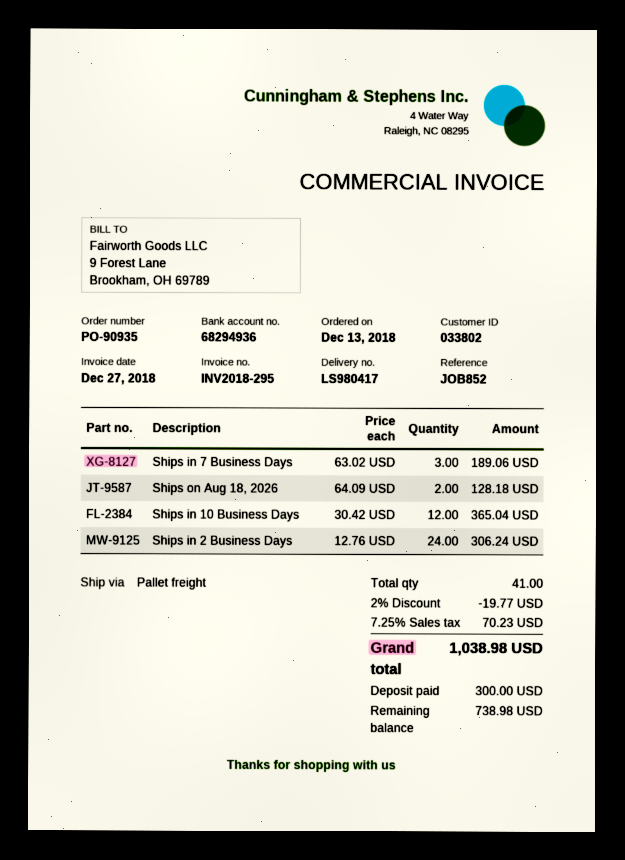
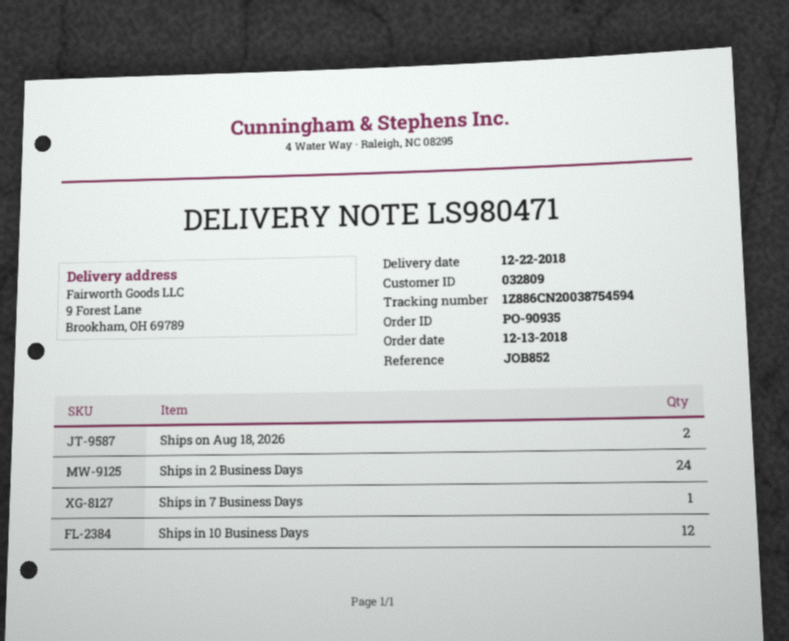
delivery note number: LS980417 -> LS980471
customer number: 033802 -> 032809
Ships in 7 Business Days: 3 -> 1

